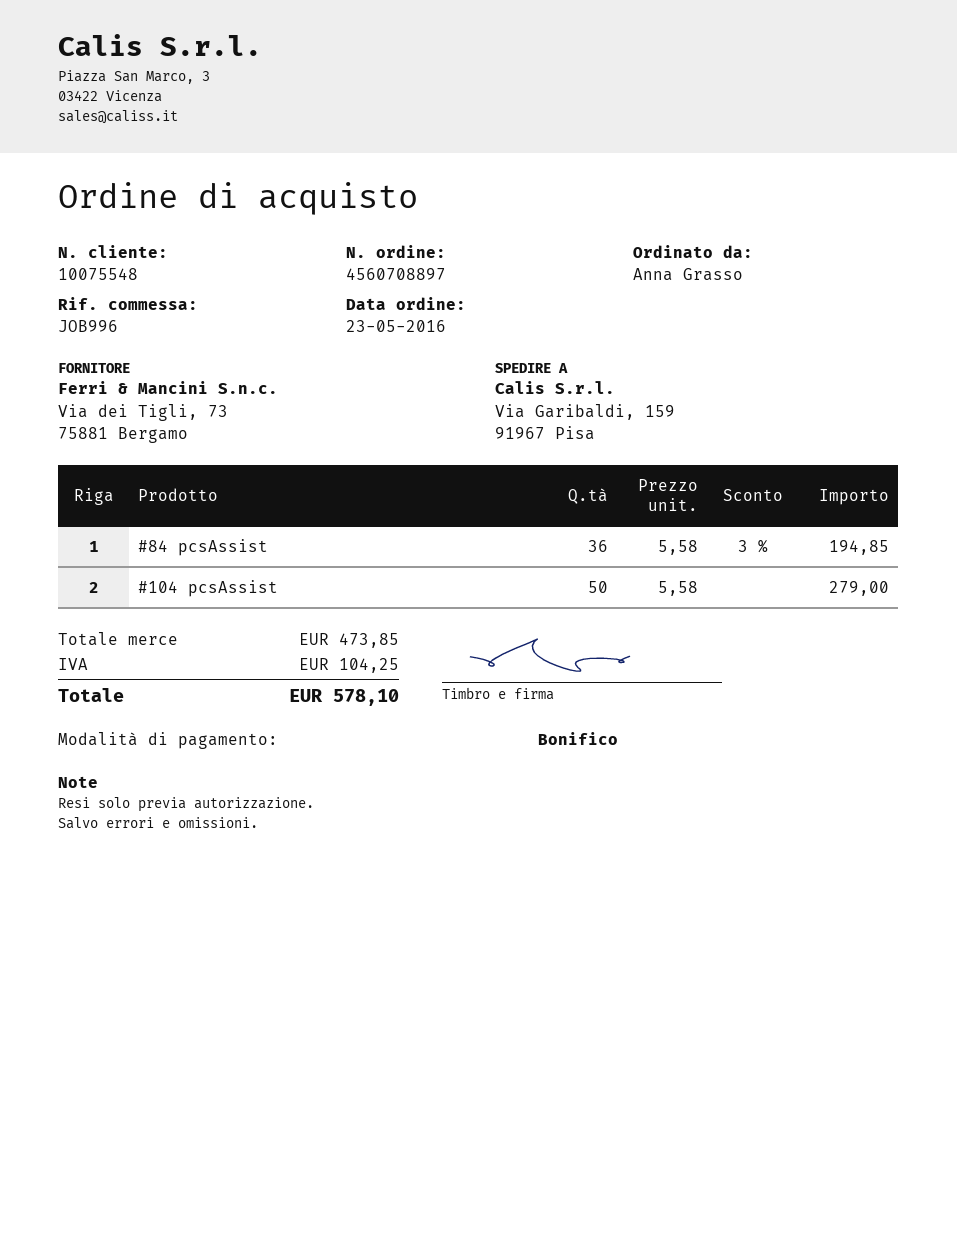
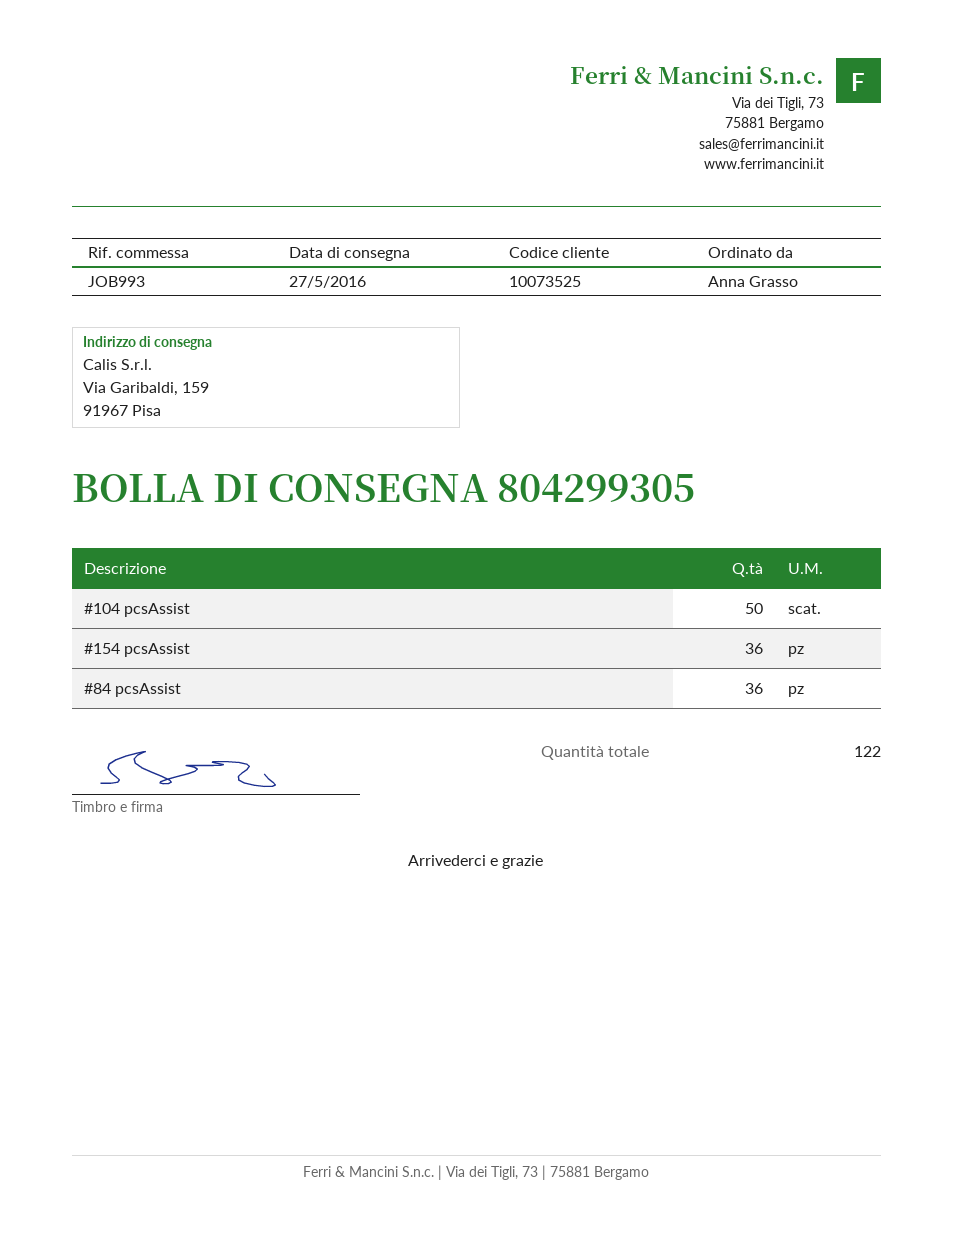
customer number: 10075548 -> 10073525
reference: JOB996 -> JOB993
#154 pcsAssist: none -> 36

